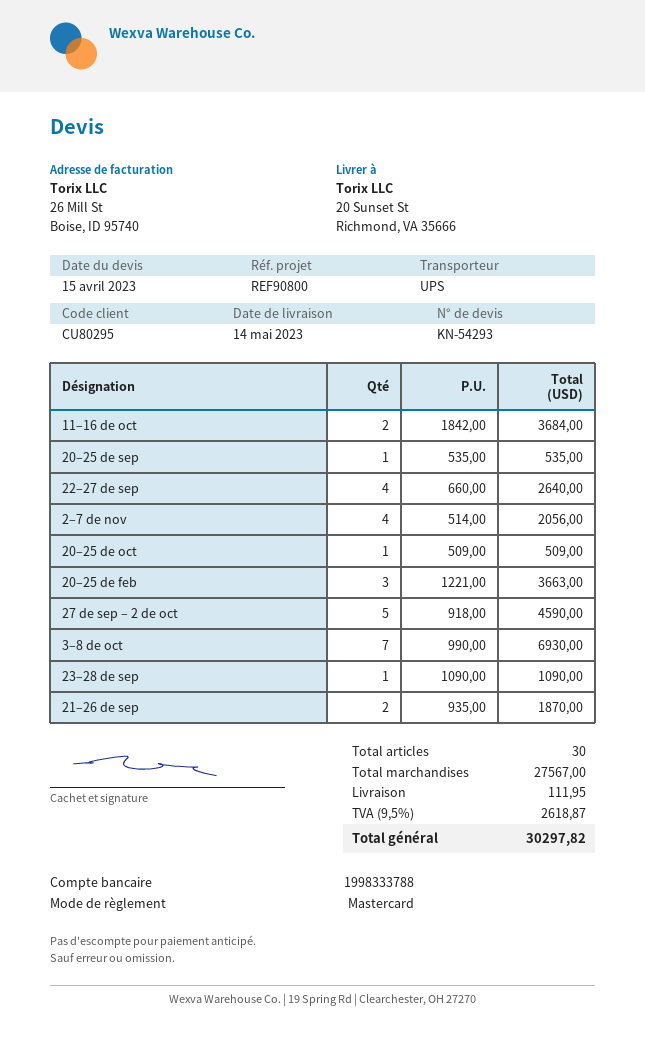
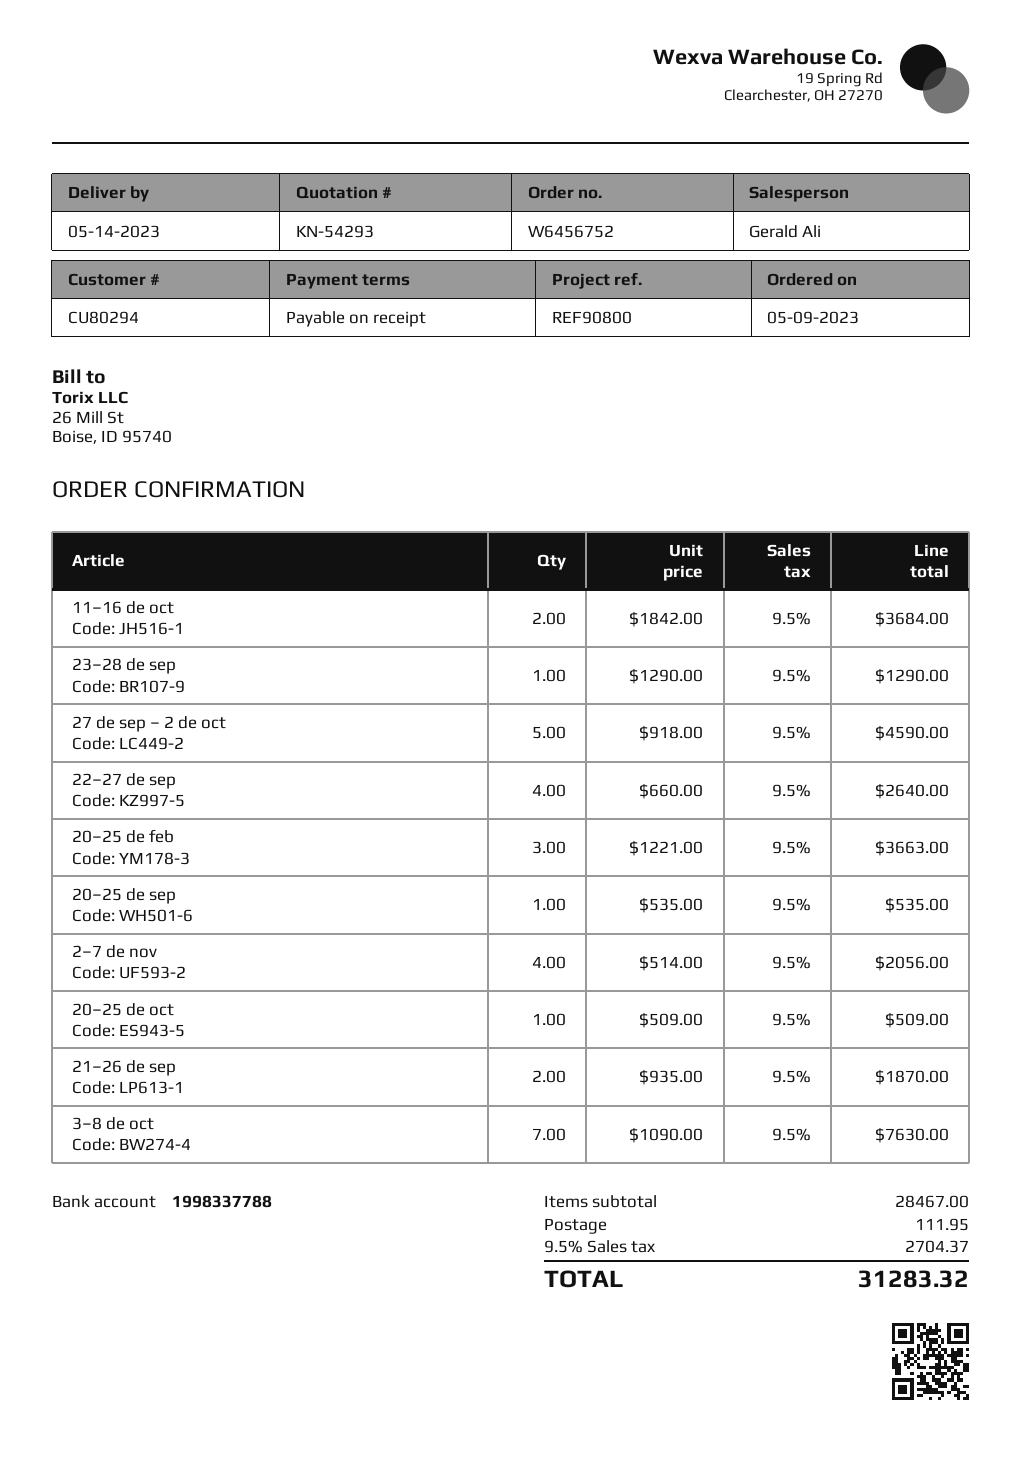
customer number: CU80295 -> CU80294
bank account: 1998333788 -> 1998337788
3–8 de oct: 7 x 990.00 = 6930.00 -> 7 x 1090.00 = 7630.00
23–28 de sep: 1 x 1090.00 = 1090.00 -> 1 x 1290.00 = 1290.00
subtotal: 27567.00 -> 28467.00
tax: 9.5% = 2618.87 -> 9.5% = 2704.37
total: 30297.82 -> 31283.32

